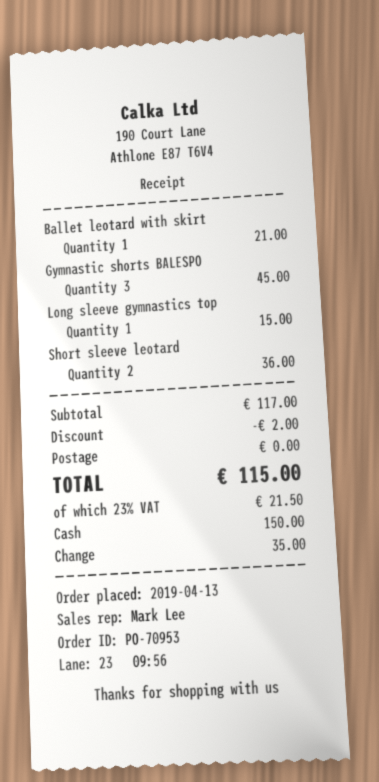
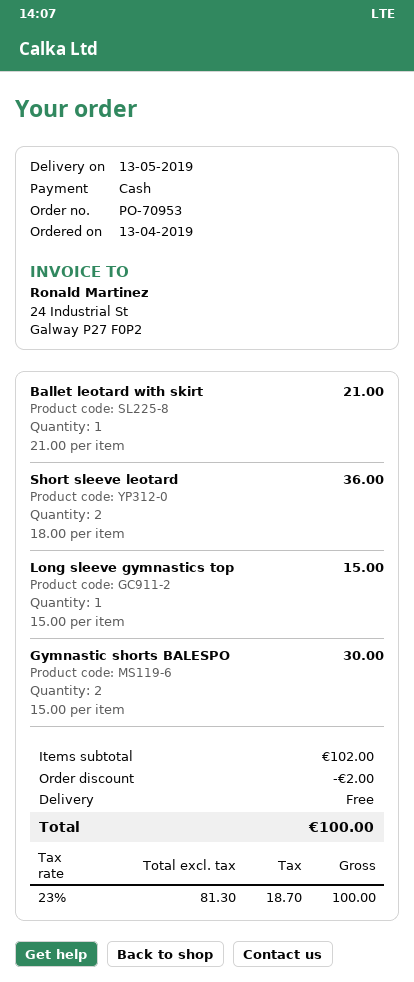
Gymnastic shorts BALESPO: 3 for 45.00 -> 2 for 30.00
subtotal: 117.00 -> 102.00
tax: 23% = 21.50 -> 23% = 18.70
total: 115.00 -> 100.00

